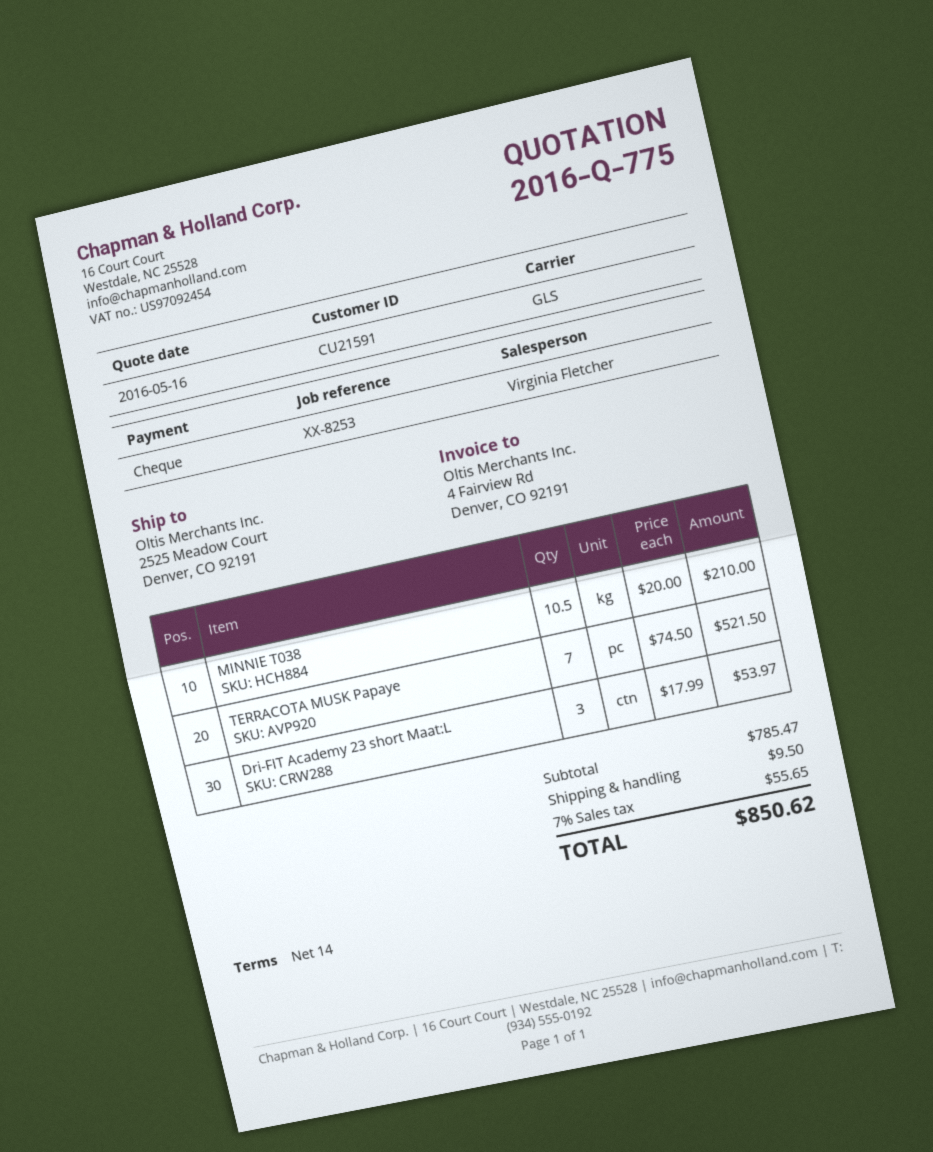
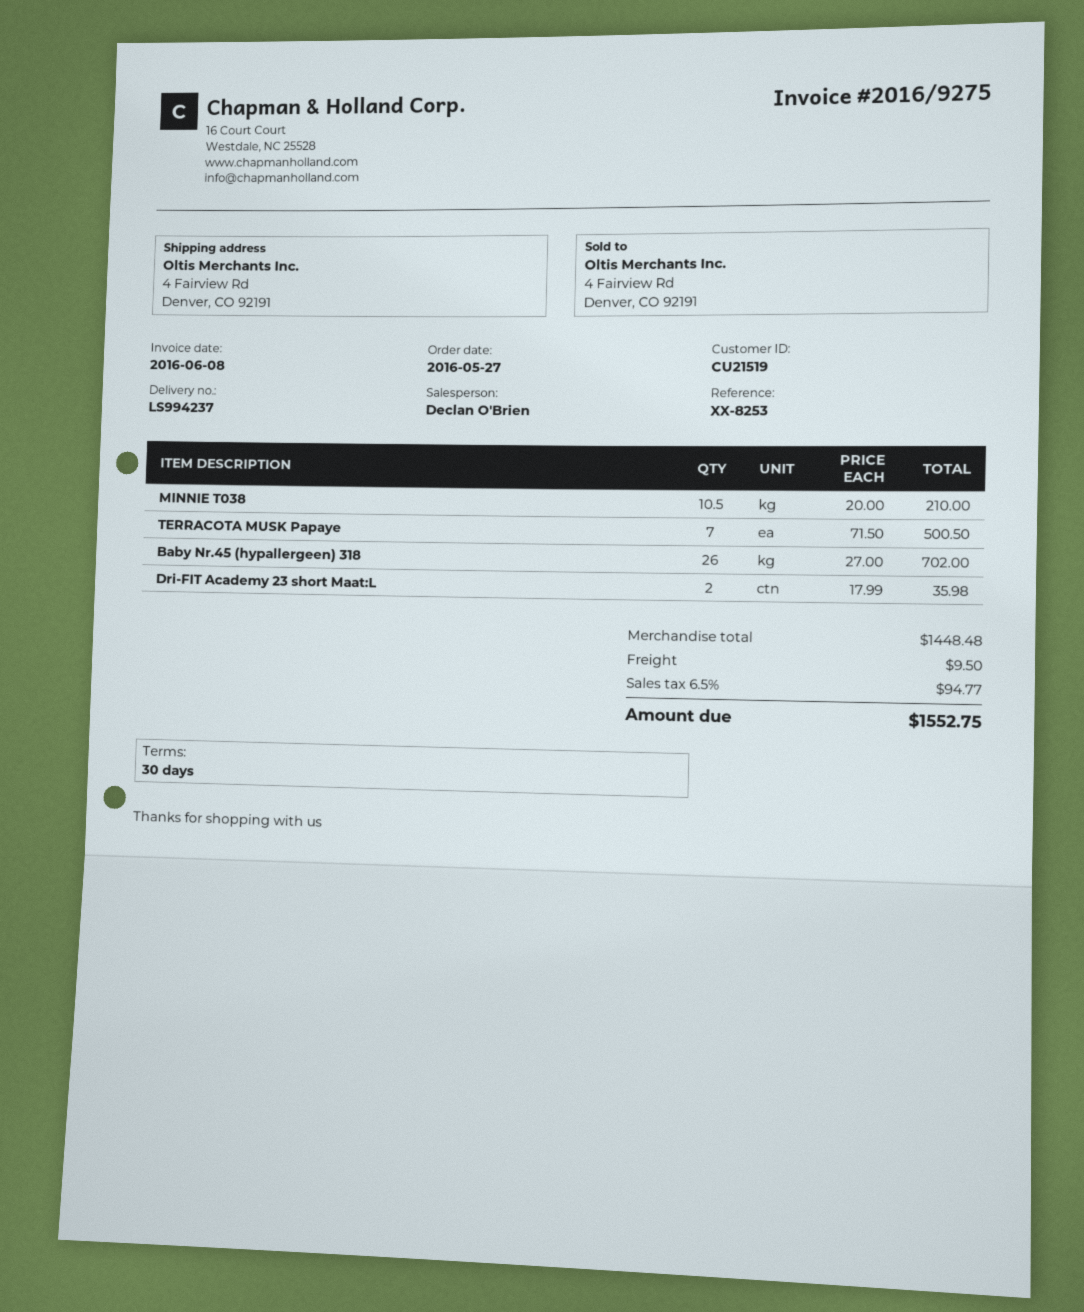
payment terms: 14 days -> 30 days
customer number: CU21591 -> CU21519
sales rep: Virginia Fletcher -> Declan O'Brien
ship to: 2525 Meadow Court, Denver, CO 92191 -> 4 Fairview Rd, Denver, CO 92191
TERRACOTA MUSK Papaye: 7 x 74.50 = 521.50 -> 7 x 71.50 = 500.50
Dri-FIT Academy 23 short Maat:L: 3 x 17.99 = 53.97 -> 2 x 17.99 = 35.98
Baby Nr.45 (hypallergeen) 318: none -> 26 x 27.00 = 702.00
subtotal: 785.47 -> 1448.48
tax: 7% = 55.65 -> 6.5% = 94.77
total: 850.62 -> 1552.75

